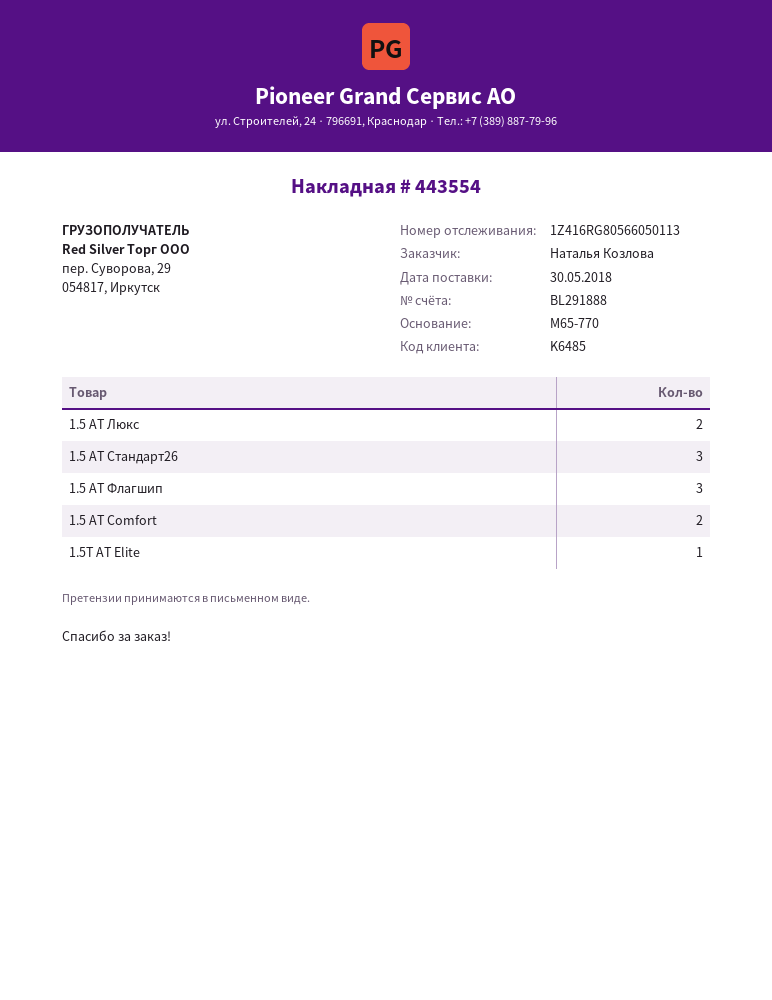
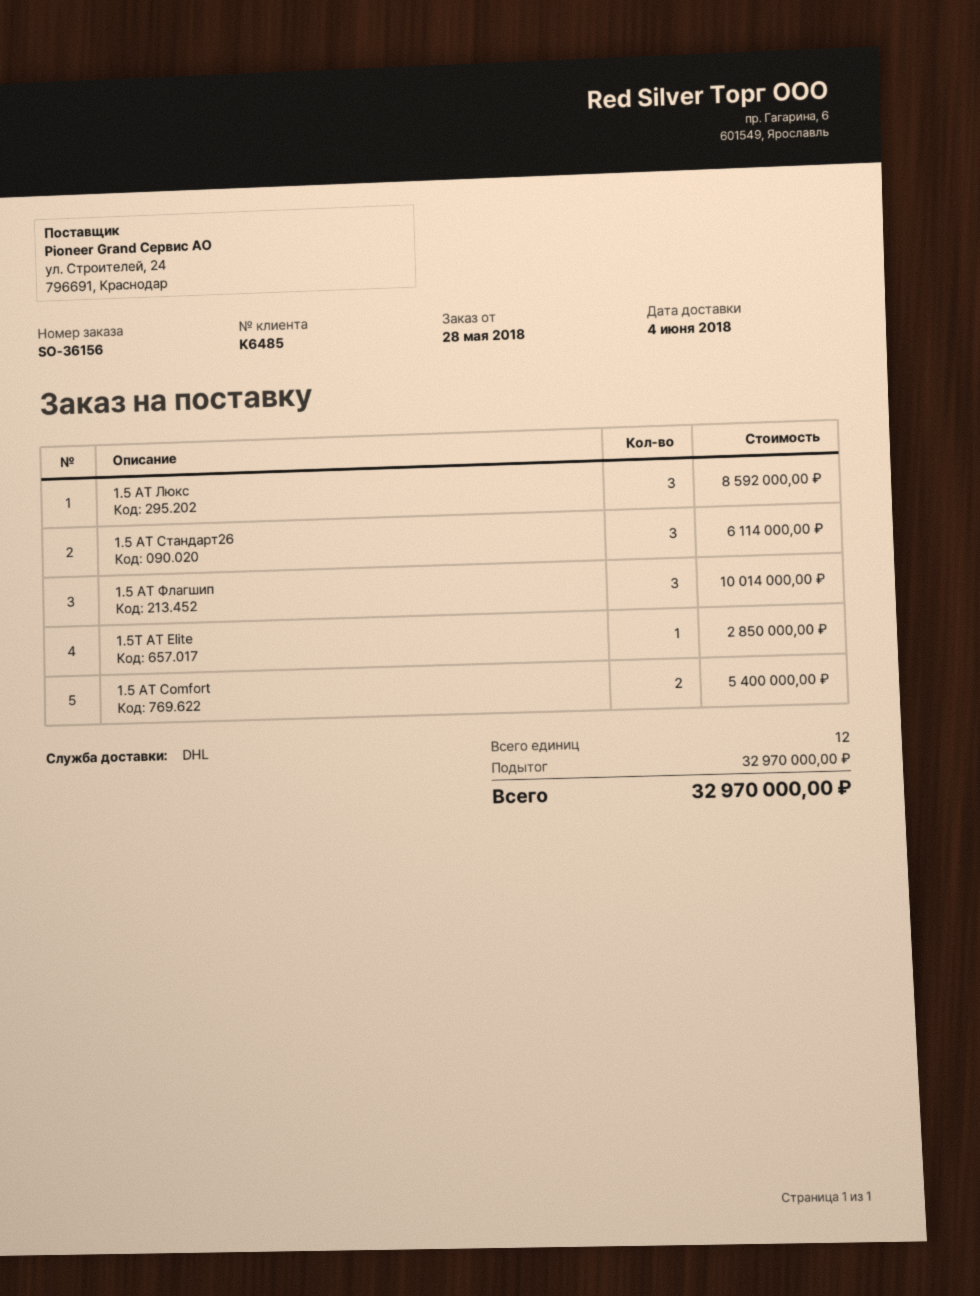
delivery date: 2018-05-30 -> 2018-06-04
1.5 AT Люкс: 2 -> 3

